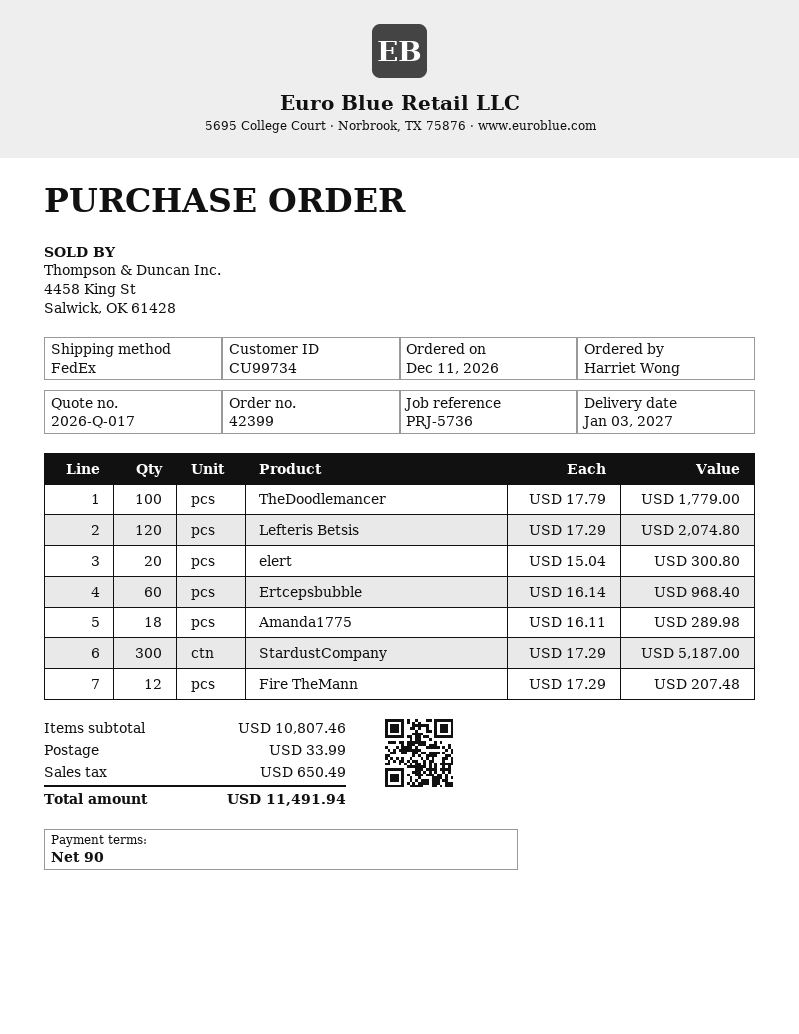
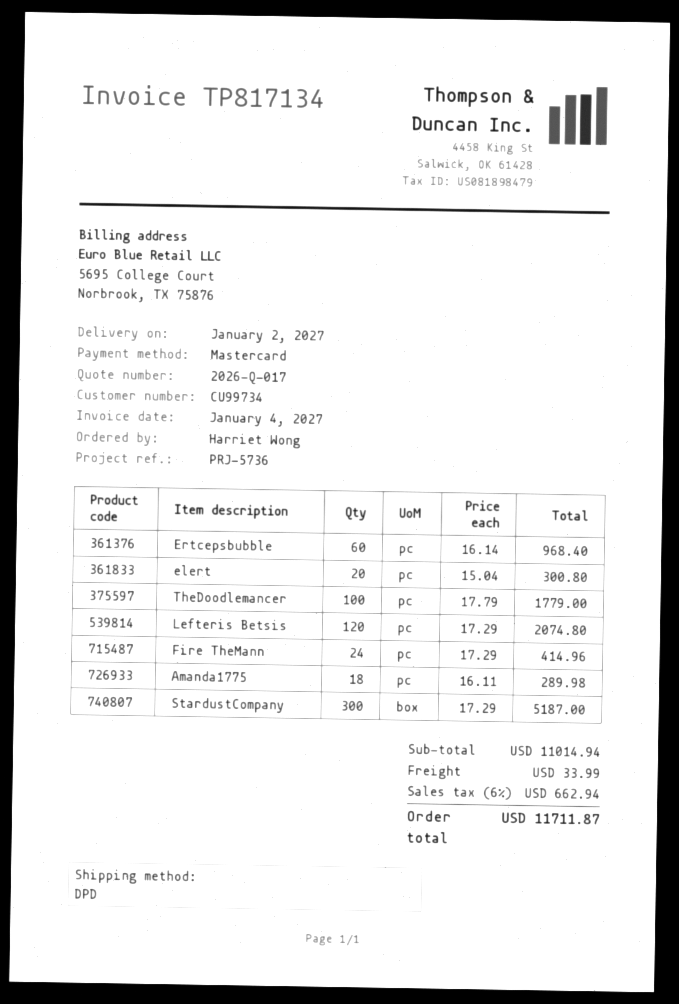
delivery date: 2027-01-03 -> 2027-01-02
shipping method: FedEx -> DPD
Fire TheMann: 12 x 17.29 = 207.48 -> 24 x 17.29 = 414.96
subtotal: 10807.46 -> 11014.94
tax: 650.49 -> 662.94
total: 11491.94 -> 11711.87

